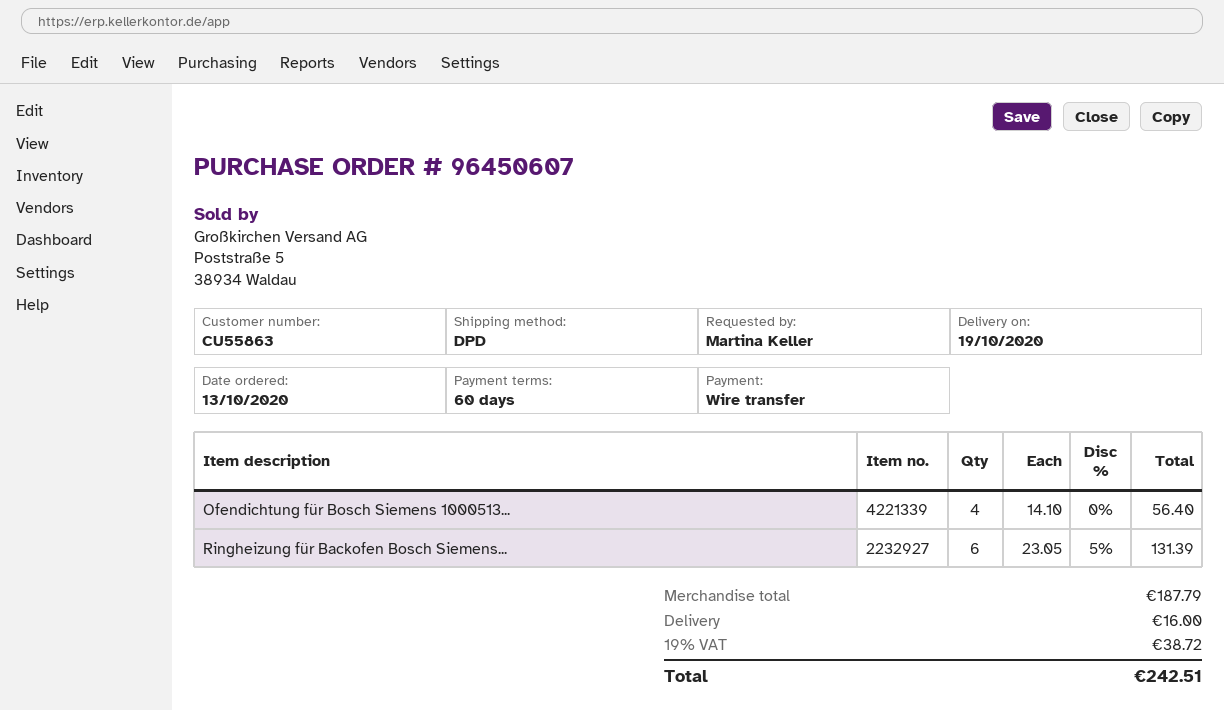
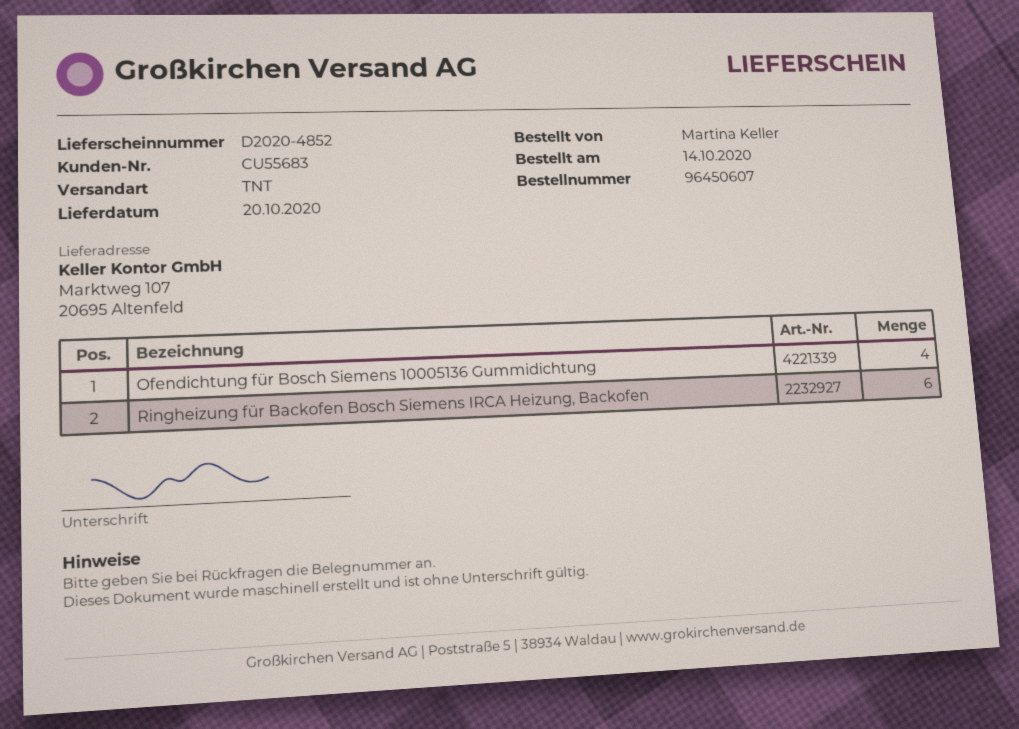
order date: 2020-10-13 -> 2020-10-14
delivery date: 2020-10-19 -> 2020-10-20
customer number: CU55863 -> CU55683
shipping method: DPD -> TNT

